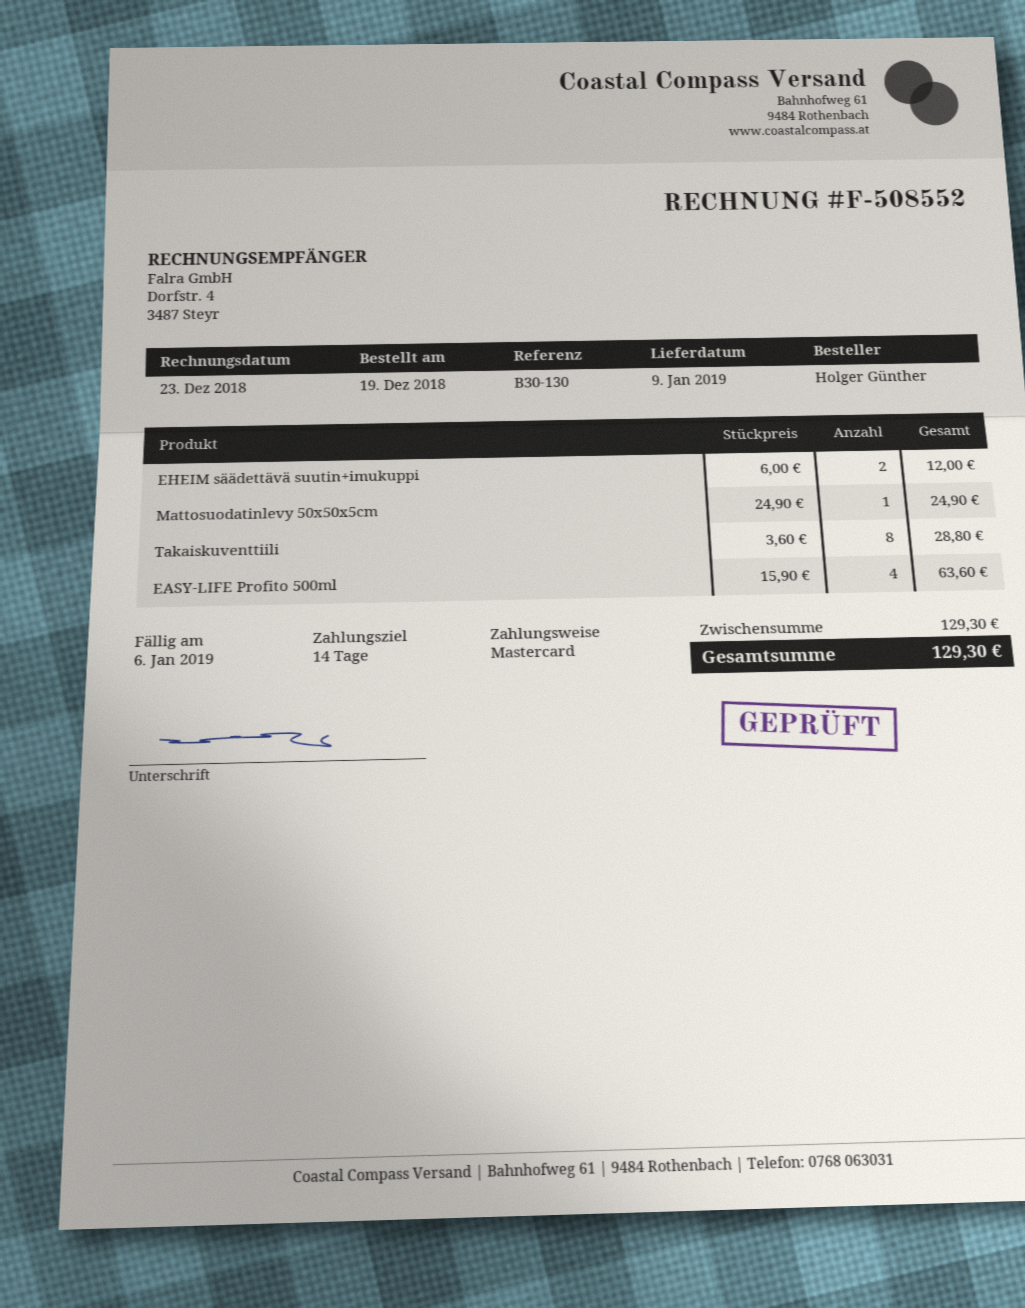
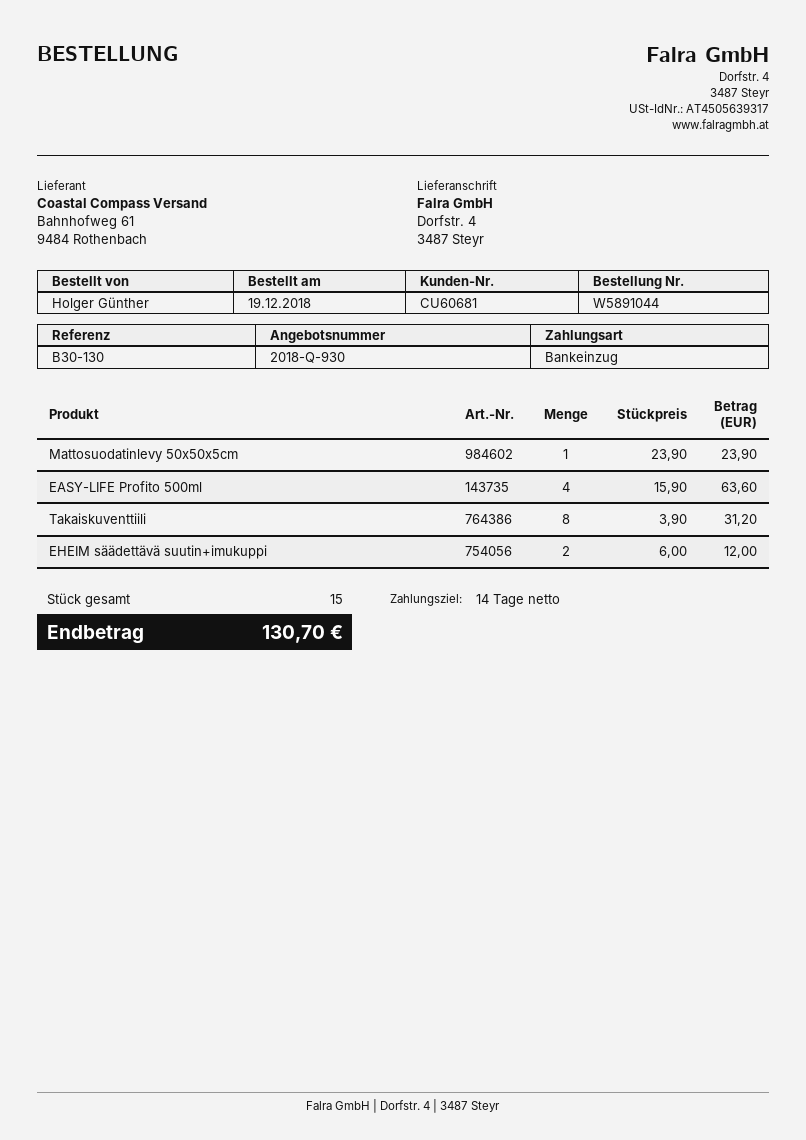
payment method: Mastercard -> direct debit
Mattosuodatinlevy 50x50x5cm: 1 x 24.90 = 24.90 -> 1 x 23.90 = 23.90
Takaiskuventtiili: 8 x 3.60 = 28.80 -> 8 x 3.90 = 31.20
total: 129.30 -> 130.70

